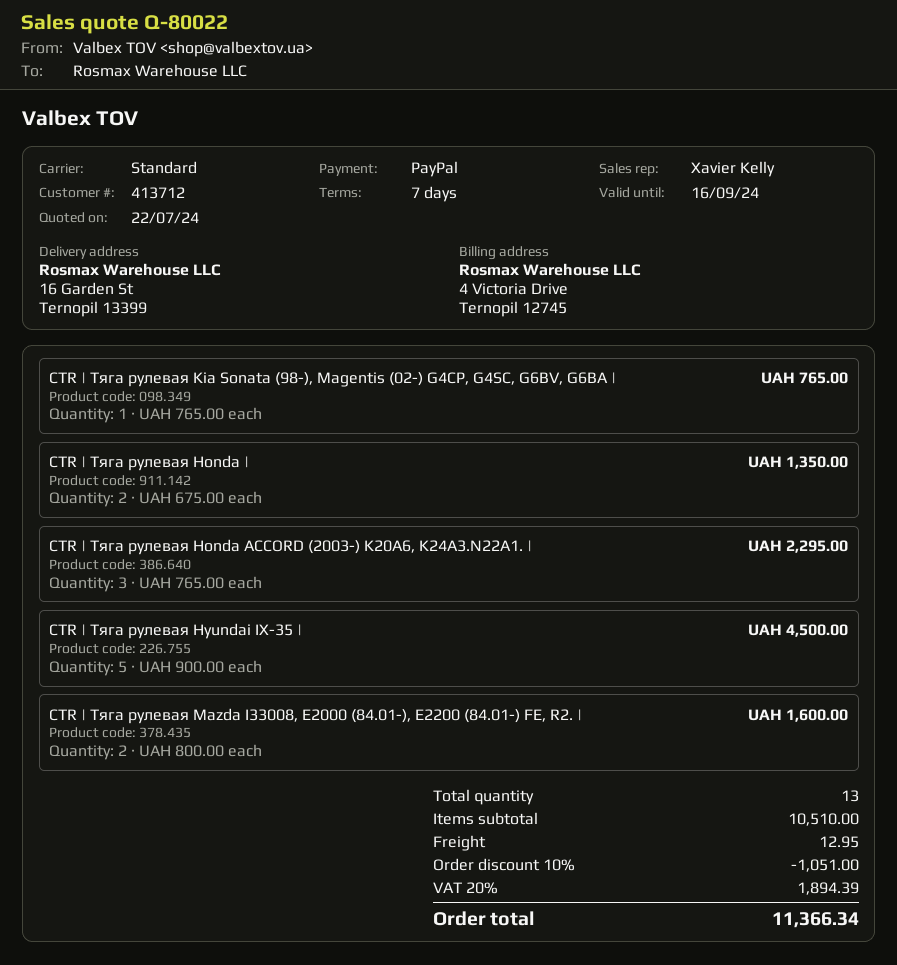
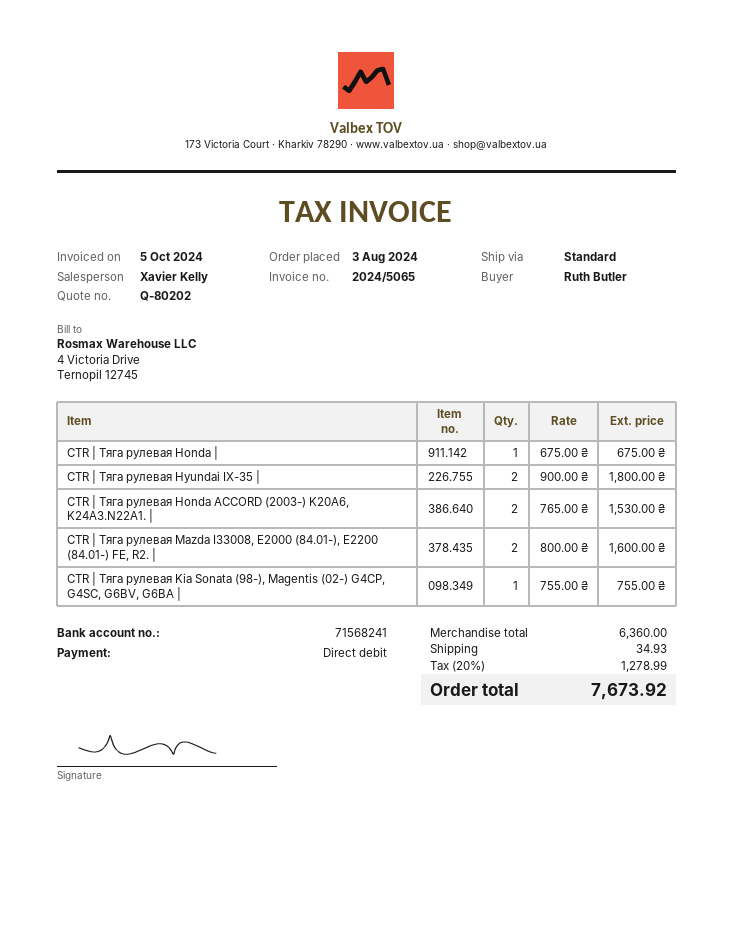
quote number: Q-80022 -> Q-80202
payment method: PayPal -> direct debit
CTR | Тяга рулевая Kia Sonata (98-), Magentis (02-) G4CP, G4SC, G6BV, G6BA |: 1 x 765.00 = 765.00 -> 1 x 755.00 = 755.00
CTR | Тяга рулевая Honda |: 2 x 675.00 = 1350.00 -> 1 x 675.00 = 675.00
CTR | Тяга рулевая Honda ACCORD (2003-) K20A6, K24A3.N22A1. |: 3 x 765.00 = 2295.00 -> 2 x 765.00 = 1530.00
CTR | Тяга рулевая Hyundai IX-35 |: 5 x 900.00 = 4500.00 -> 2 x 900.00 = 1800.00
subtotal: 10510.00 -> 6360.00
discount: 10% = 1051.00 -> none
shipping: 12.95 -> 34.93
tax: 20% = 1894.39 -> 20% = 1278.99
total: 11366.34 -> 7673.92

